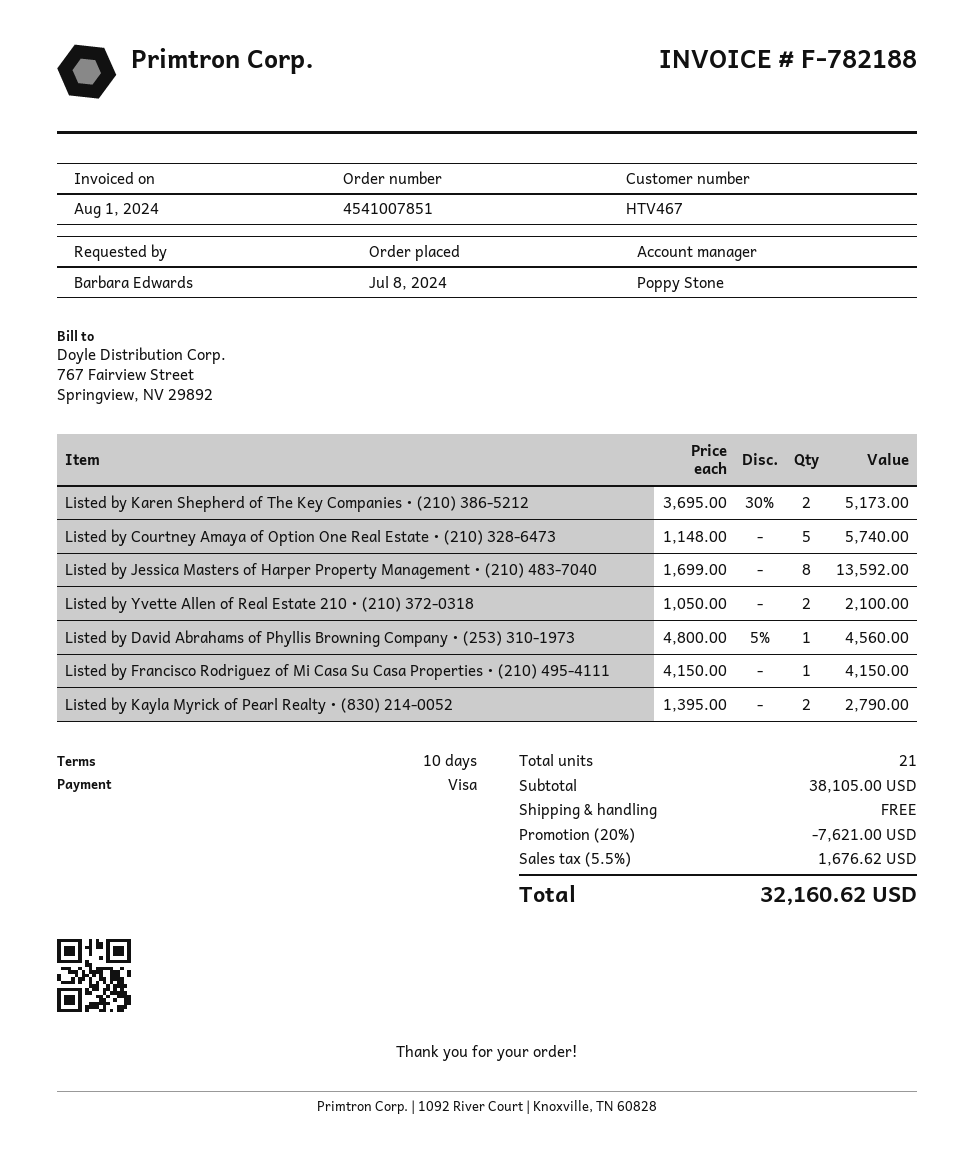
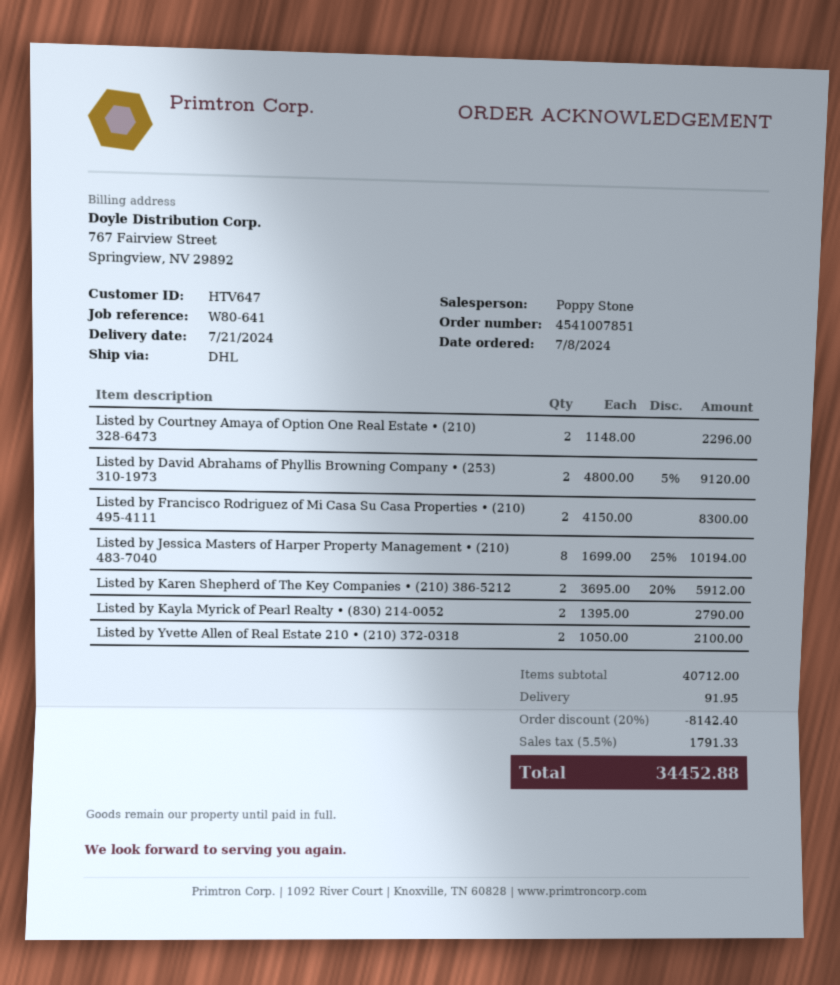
customer number: HTV467 -> HTV647
Listed by Karen Shepherd of The Key Companies • (210) 386-5212: 2 x 3695.00 - 30% = 5173.00 -> 2 x 3695.00 - 20% = 5912.00
Listed by Courtney Amaya of Option One Real Estate • (210) 328-6473: 5 x 1148.00 = 5740.00 -> 2 x 1148.00 = 2296.00
Listed by Jessica Masters of Harper Property Management • (210) 483-7040: 8 x 1699.00 = 13592.00 -> 8 x 1699.00 - 25% = 10194.00
Listed by David Abrahams of Phyllis Browning Company • (253) 310-1973: 1 x 4800.00 - 5% = 4560.00 -> 2 x 4800.00 - 5% = 9120.00
Listed by Francisco Rodriguez of Mi Casa Su Casa Properties • (210) 495-4111: 1 x 4150.00 = 4150.00 -> 2 x 4150.00 = 8300.00
subtotal: 38105.00 -> 40712.00
discount: 20% = 7621.00 -> 20% = 8142.40
shipping: 0.00 -> 91.95
tax: 5.5% = 1676.62 -> 5.5% = 1791.33
total: 32160.62 -> 34452.88

